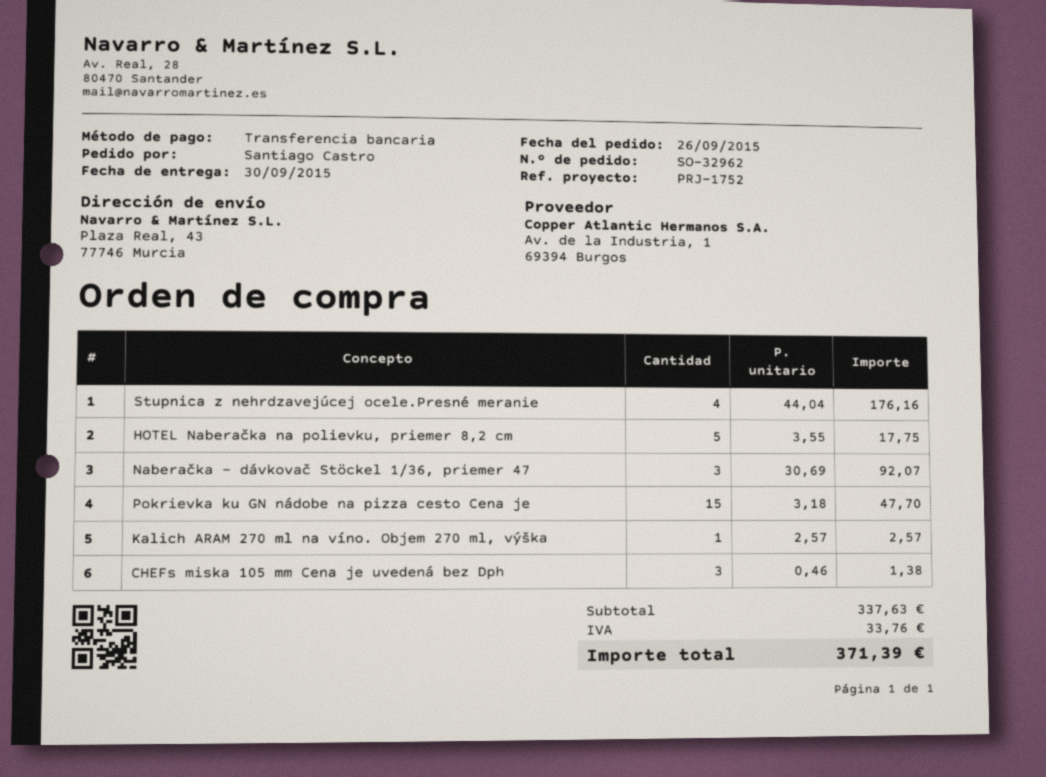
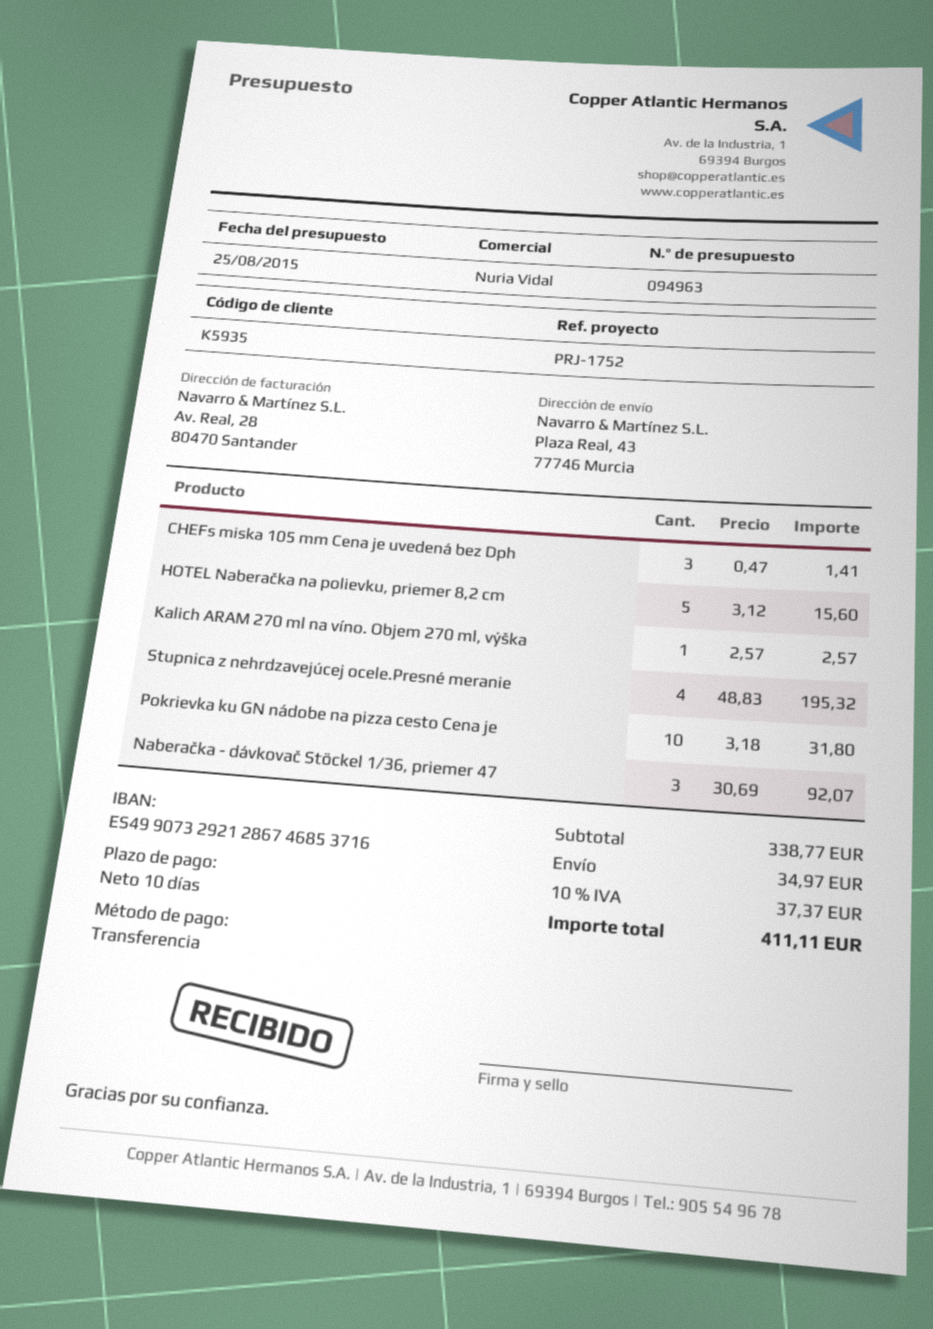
Stupnica z nehrdzavejúcej ocele.Presné meranie: 4 x 44.04 = 176.16 -> 4 x 48.83 = 195.32
HOTEL Naberačka na polievku, priemer 8,2 cm: 5 x 3.55 = 17.75 -> 5 x 3.12 = 15.60
Pokrievka ku GN nádobe na pizza cesto Cena je: 15 x 3.18 = 47.70 -> 10 x 3.18 = 31.80
CHEFs miska 105 mm Cena je uvedená bez Dph: 3 x 0.46 = 1.38 -> 3 x 0.47 = 1.41
subtotal: 337.63 -> 338.77
shipping: none -> 34.97
tax: 33.76 -> 37.37
total: 371.39 -> 411.11

